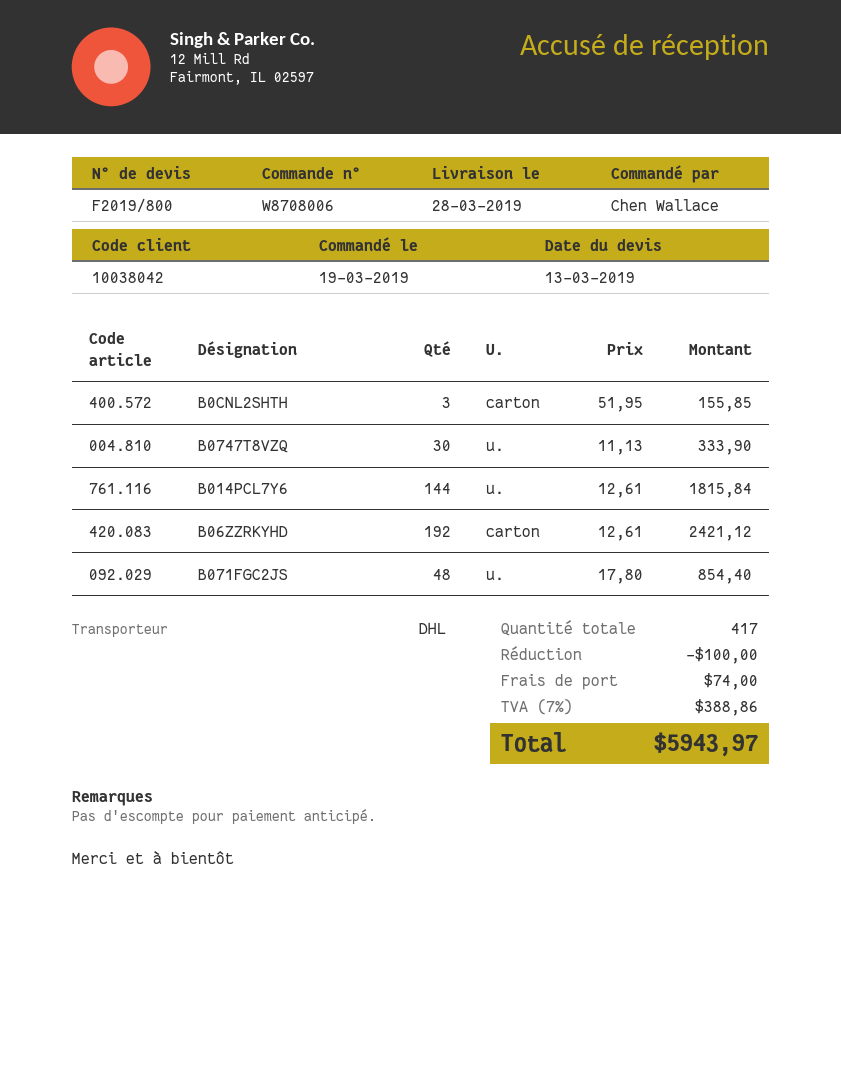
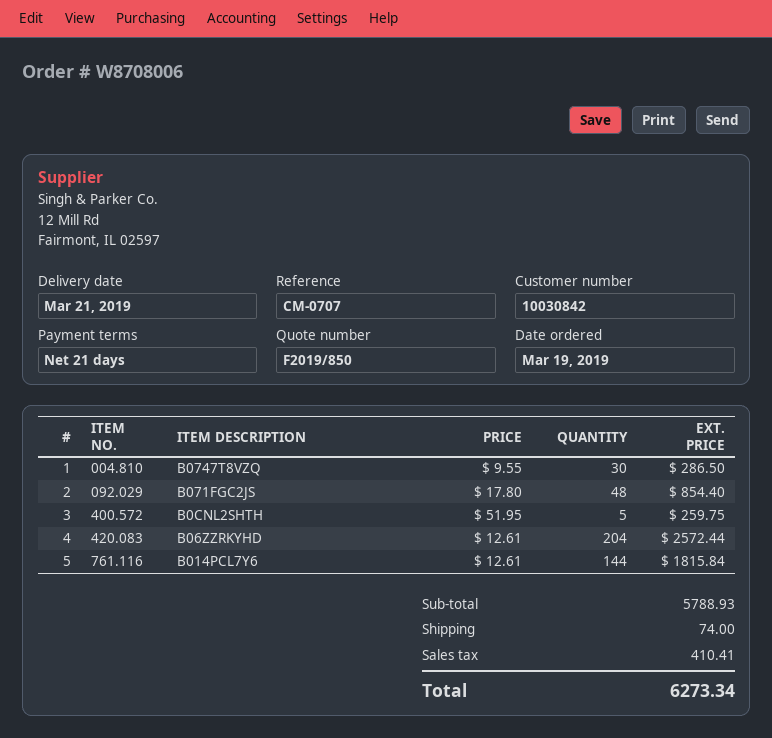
quote number: F2019/800 -> F2019/850
delivery date: 2019-03-28 -> 2019-03-21
customer number: 10038042 -> 10030842
B0CNL2SHTH: 3 x 51.95 = 155.85 -> 5 x 51.95 = 259.75
B0747T8VZQ: 30 x 11.13 = 333.90 -> 30 x 9.55 = 286.50
B06ZZRKYHD: 192 x 12.61 = 2421.12 -> 204 x 12.61 = 2572.44
discount: 100.00 -> none
tax: 388.86 -> 410.41
total: 5943.97 -> 6273.34

